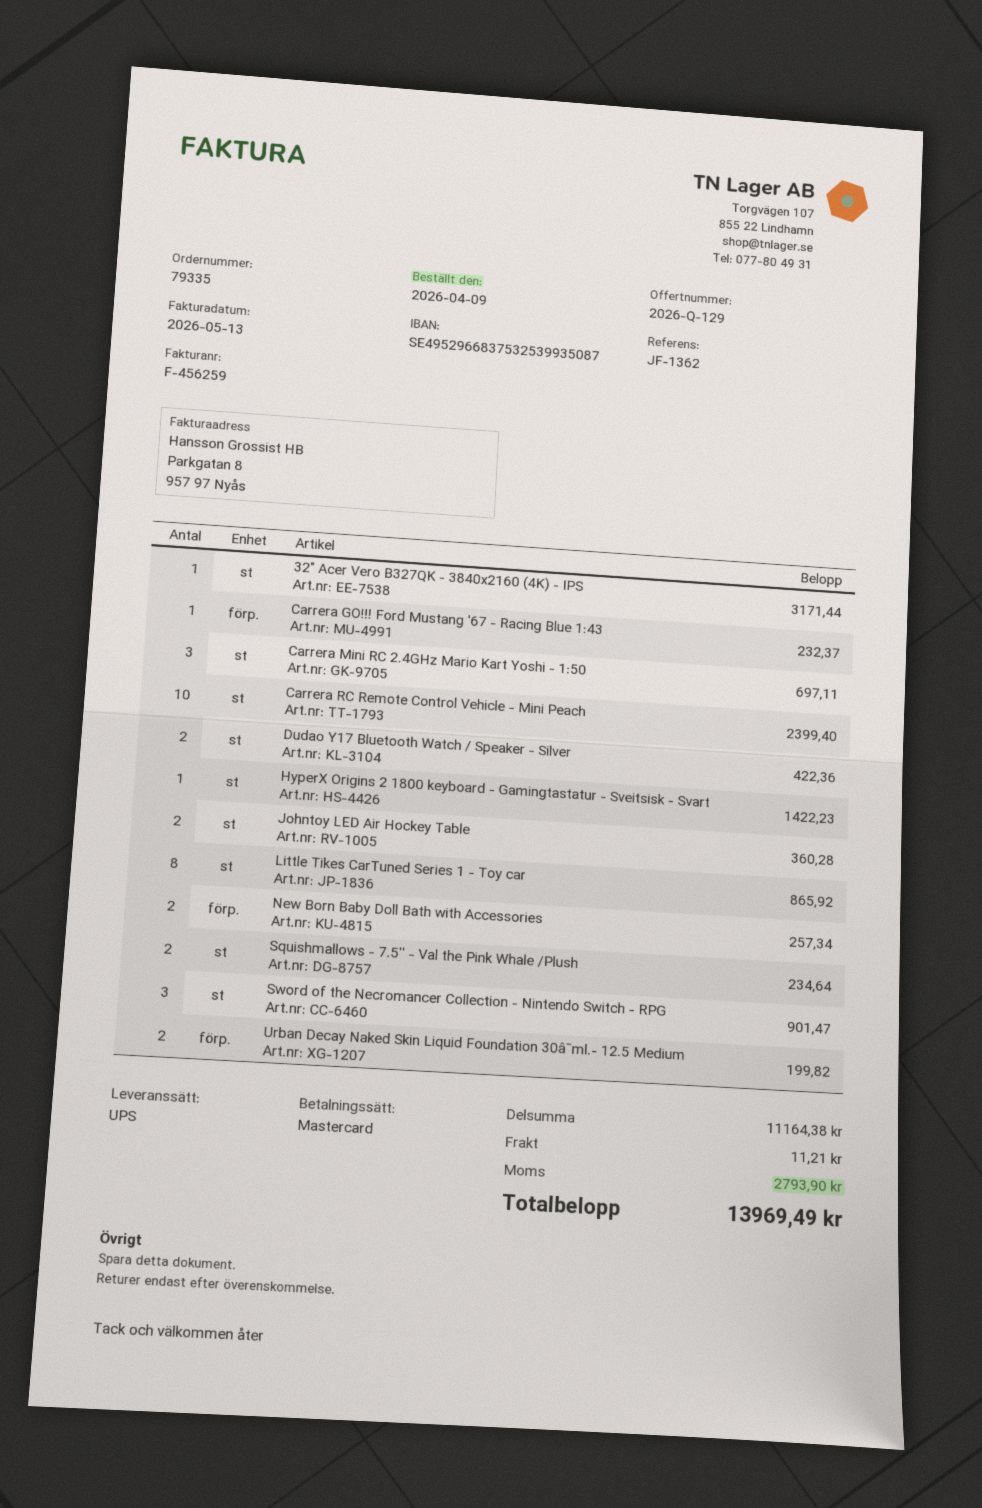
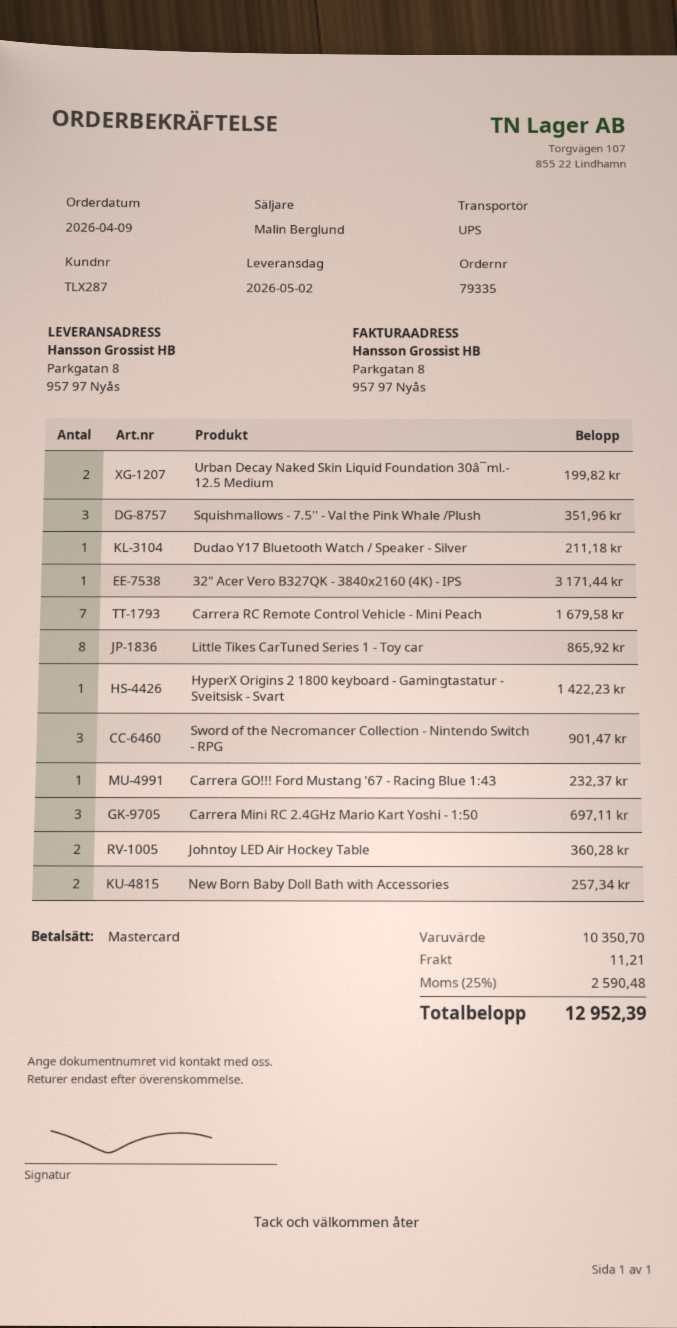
Carrera RC Remote Control Vehicle - Mini Peach: 10 for 2399.40 -> 7 for 1679.58
Dudao Y17 Bluetooth Watch / Speaker - Silver: 2 for 422.36 -> 1 for 211.18
Squishmallows - 7.5'' - Val the Pink Whale /Plush: 2 for 234.64 -> 3 for 351.96
subtotal: 11164.38 -> 10350.70
tax: 2793.90 -> 2590.48
total: 13969.49 -> 12952.39

